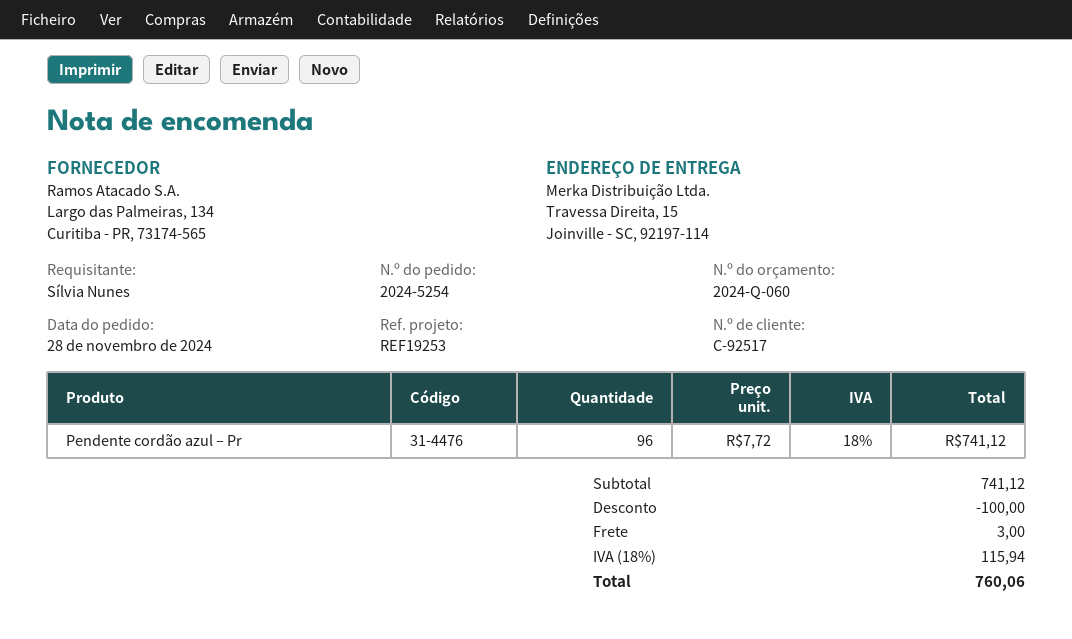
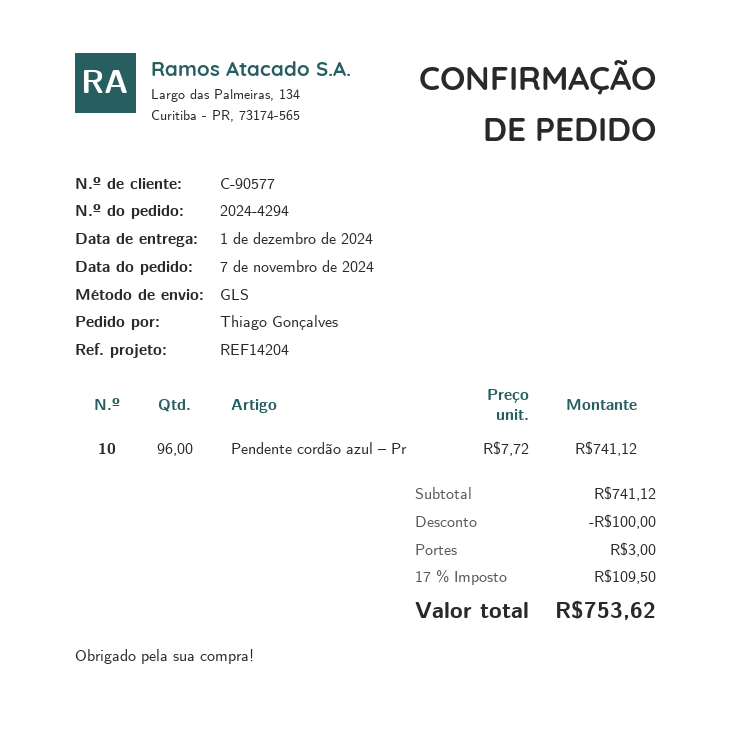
order number: 2024-5254 -> 2024-4294
order date: 2024-11-28 -> 2024-11-07
customer number: C-92517 -> C-90577
reference: REF19253 -> REF14204
ordered by: Sílvia Nunes -> Thiago Gonçalves
tax: 18% = 115.94 -> 17% = 109.50
total: 760.06 -> 753.62

